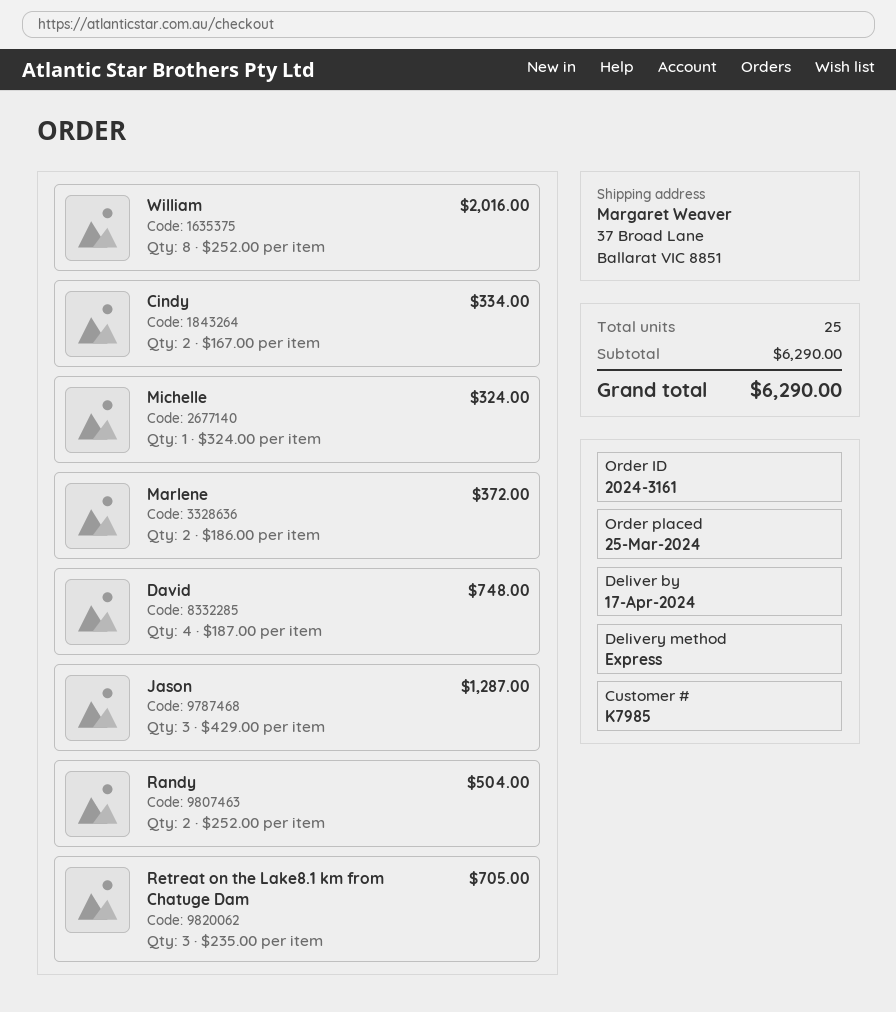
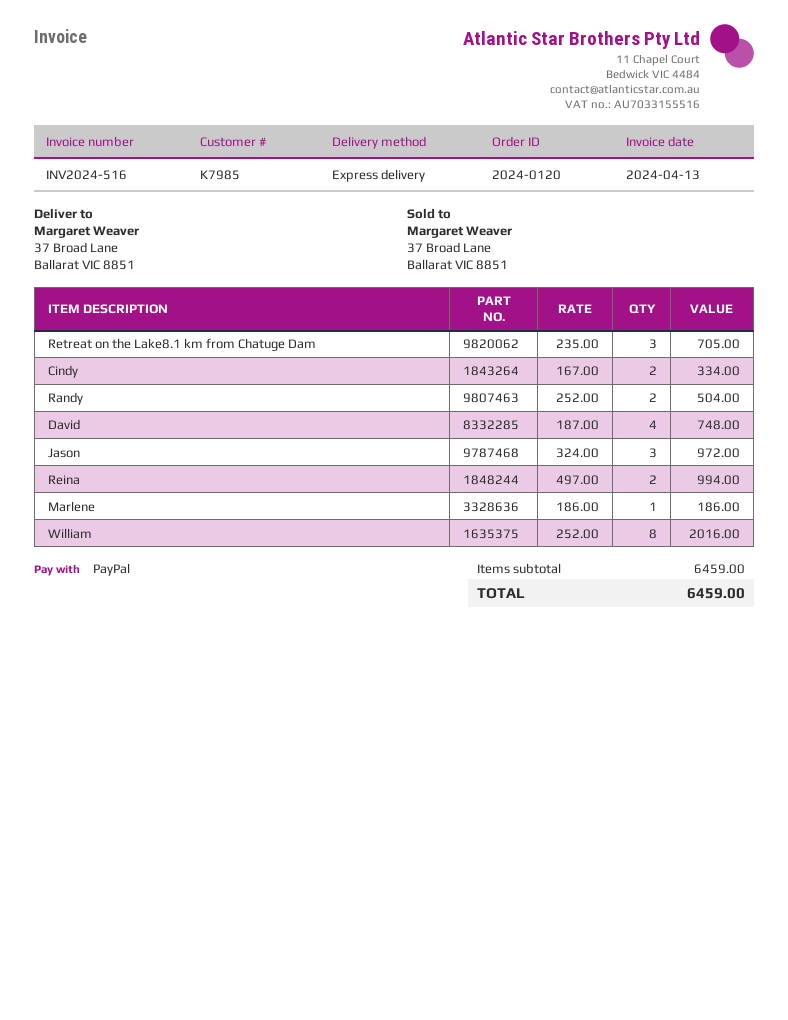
order number: 2024-3161 -> 2024-0120
Michelle: 1 x 324.00 = 324.00 -> none
Marlene: 2 x 186.00 = 372.00 -> 1 x 186.00 = 186.00
Jason: 3 x 429.00 = 1287.00 -> 3 x 324.00 = 972.00
Reina: none -> 2 x 497.00 = 994.00
subtotal: 6290.00 -> 6459.00
total: 6290.00 -> 6459.00

